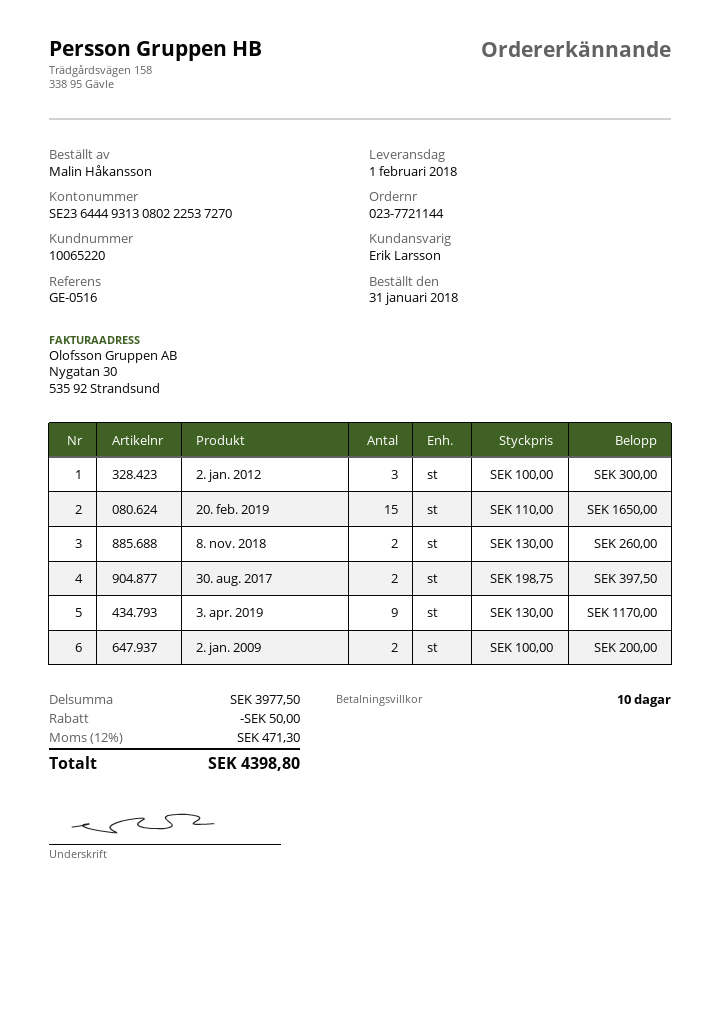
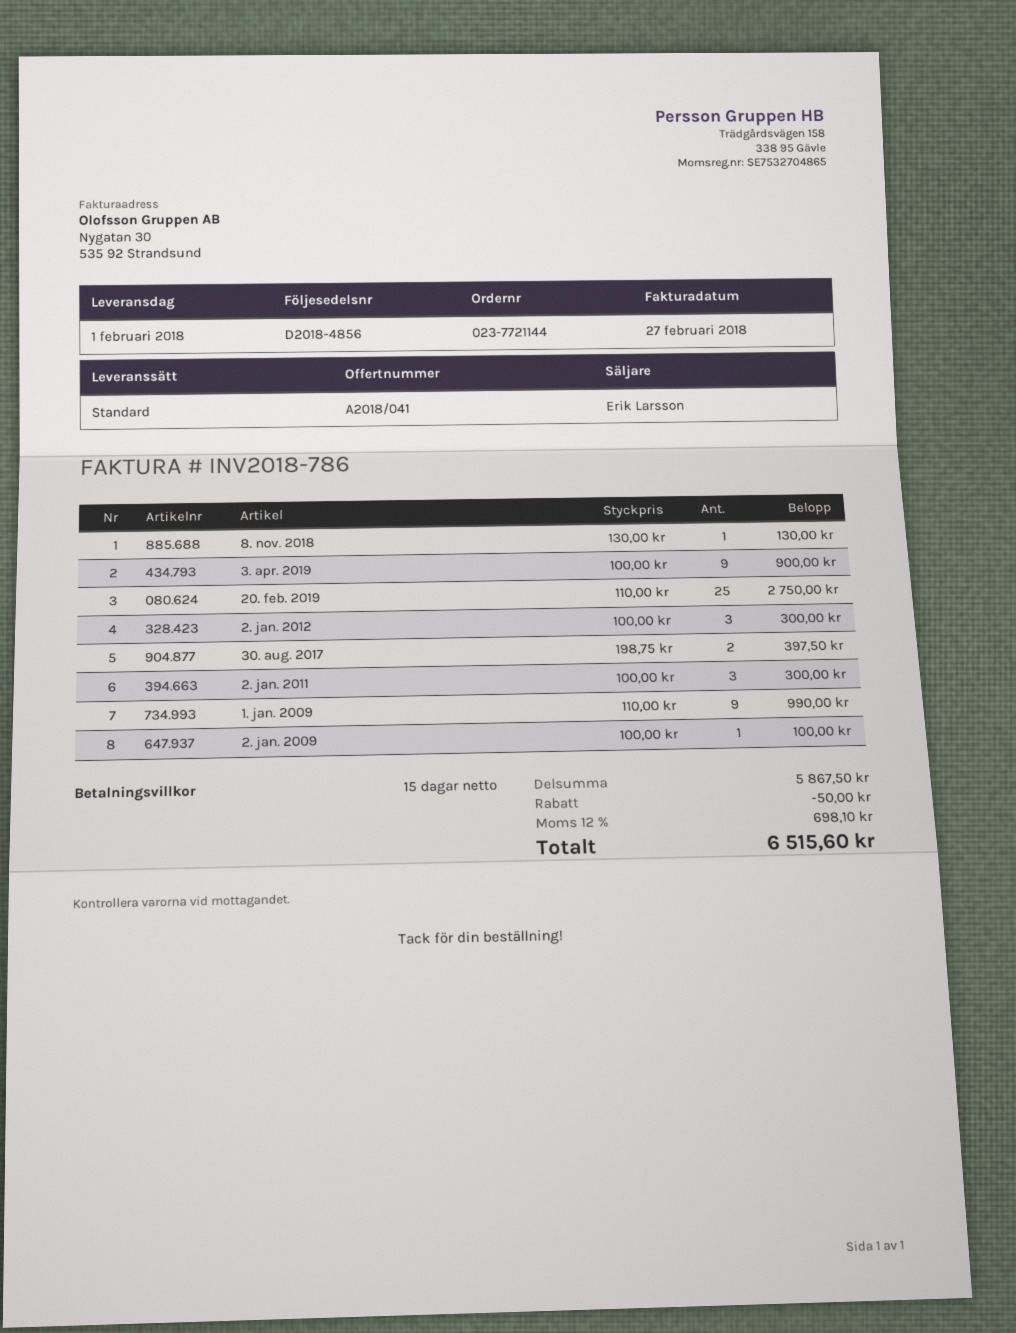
payment terms: 10 days -> 15 days
20. feb. 2019: 15 x 110.00 = 1650.00 -> 25 x 110.00 = 2750.00
8. nov. 2018: 2 x 130.00 = 260.00 -> 1 x 130.00 = 130.00
3. apr. 2019: 9 x 130.00 = 1170.00 -> 9 x 100.00 = 900.00
2. jan. 2009: 2 x 100.00 = 200.00 -> 1 x 100.00 = 100.00
2. jan. 2011: none -> 3 x 100.00 = 300.00
1. jan. 2009: none -> 9 x 110.00 = 990.00
subtotal: 3977.50 -> 5867.50
tax: 12% = 471.30 -> 12% = 698.10
total: 4398.80 -> 6515.60

